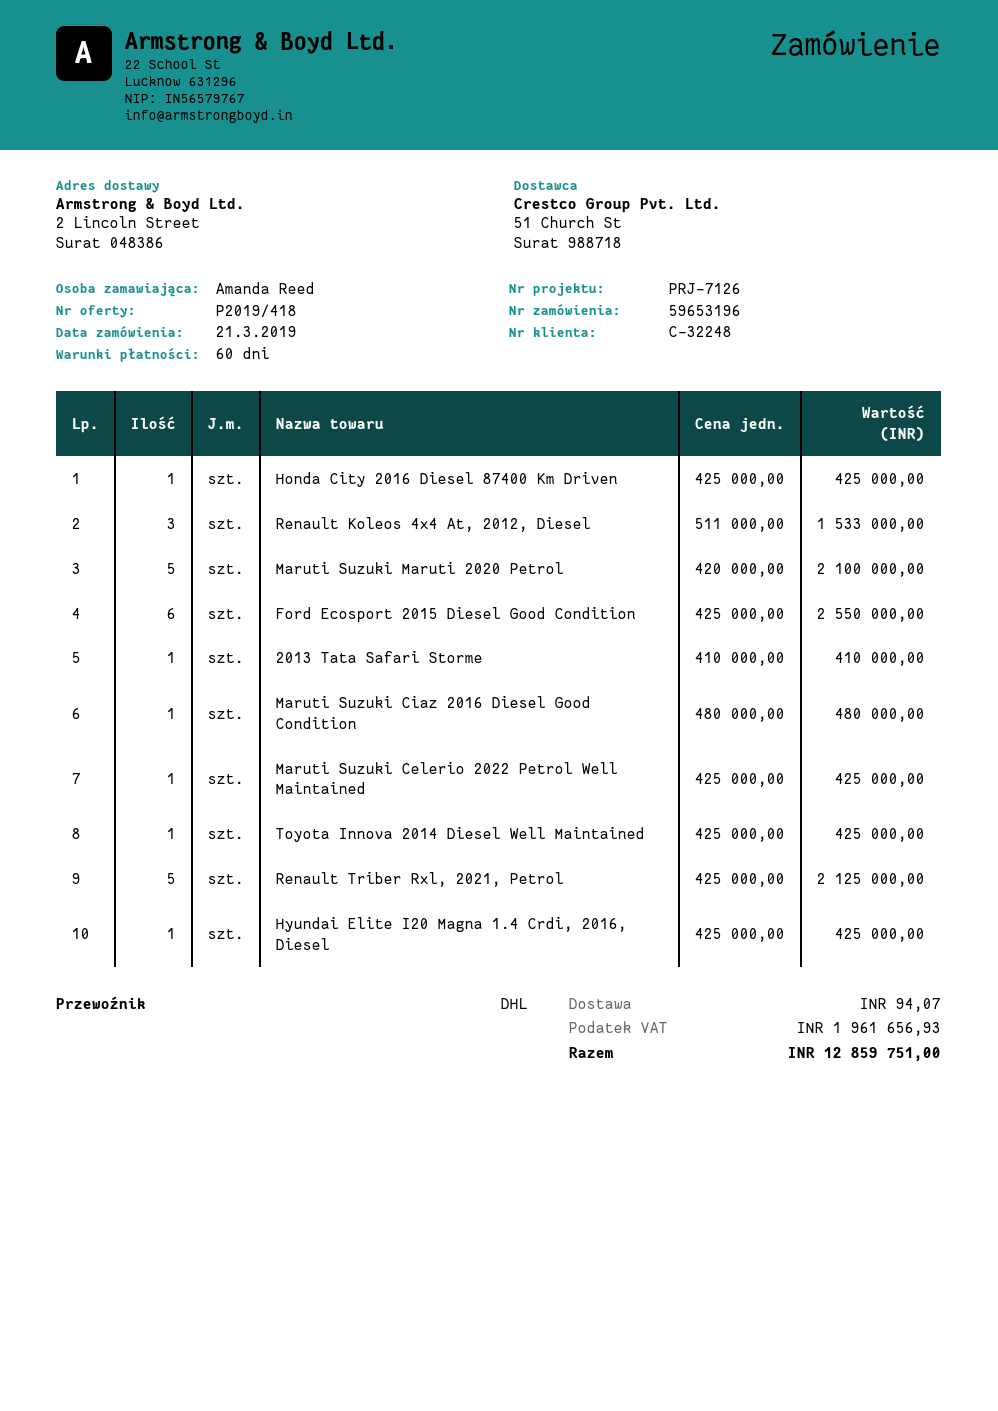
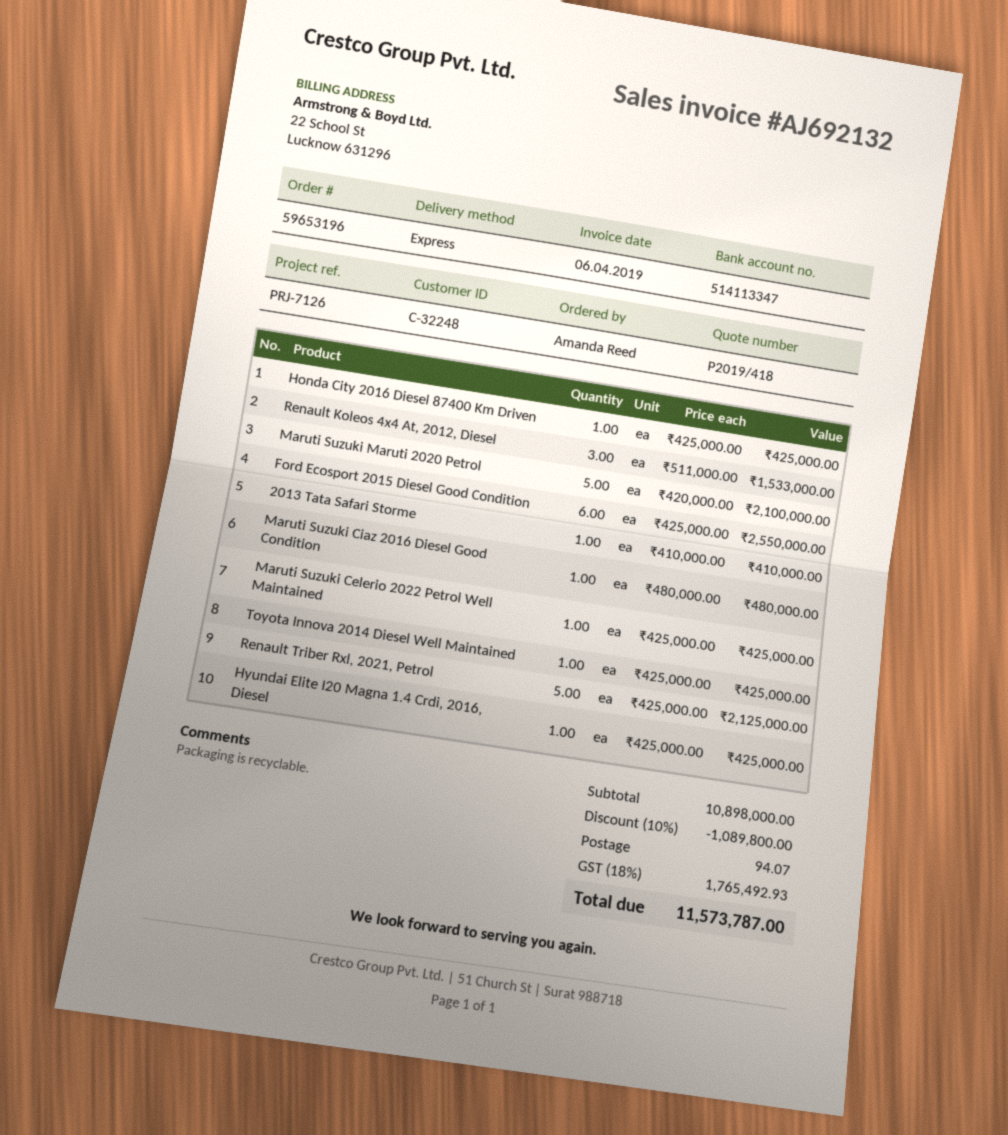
shipping method: DHL -> express
discount: none -> 10% = 1089800.00
tax: 1961656.93 -> 1765492.93
total: 12859751.00 -> 11573787.00

